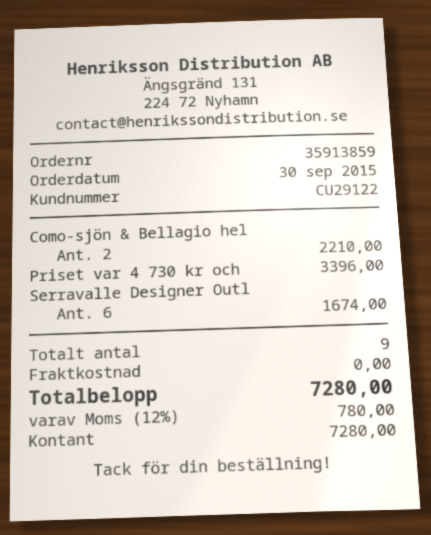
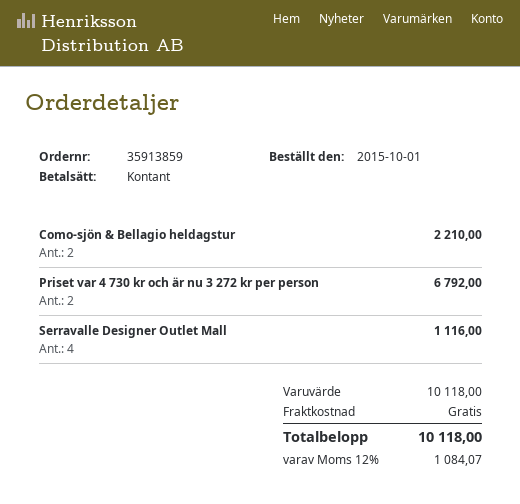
order date: 2015-09-30 -> 2015-10-01
Priset var 4 730 kr och: 1 for 3396.00 -> 2 for 6792.00
Serravalle Designer Outl: 6 for 1674.00 -> 4 for 1116.00
tax: 12% = 780.00 -> 12% = 1084.07
total: 7280.00 -> 10118.00

